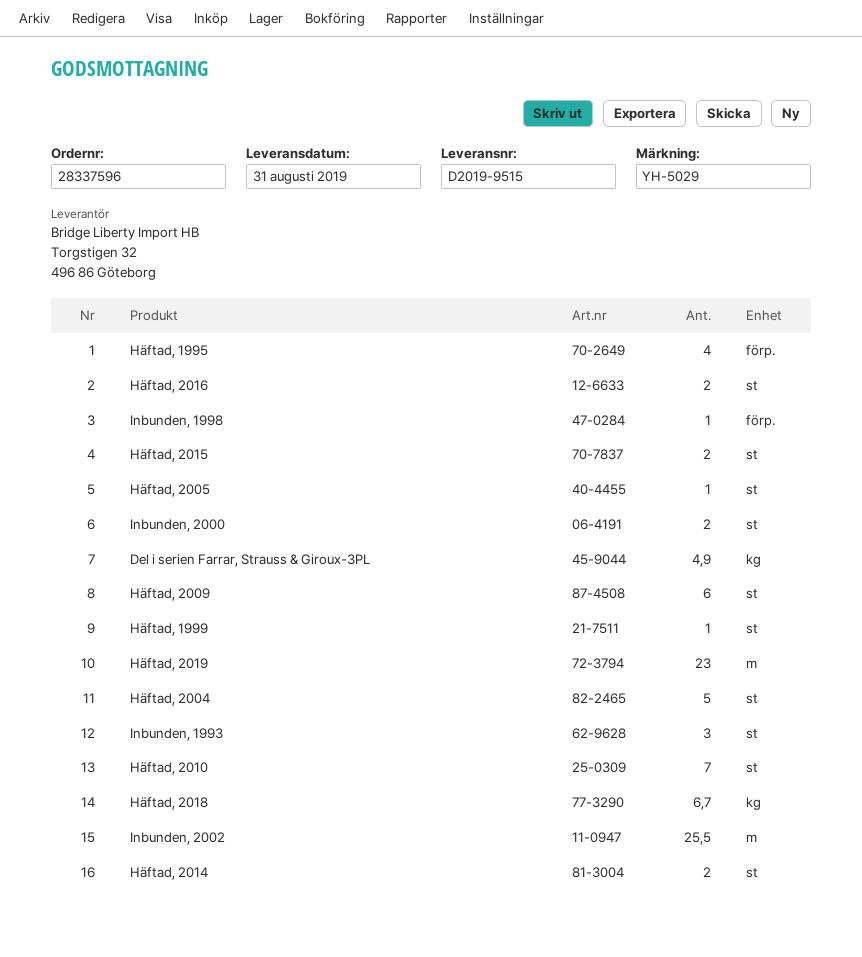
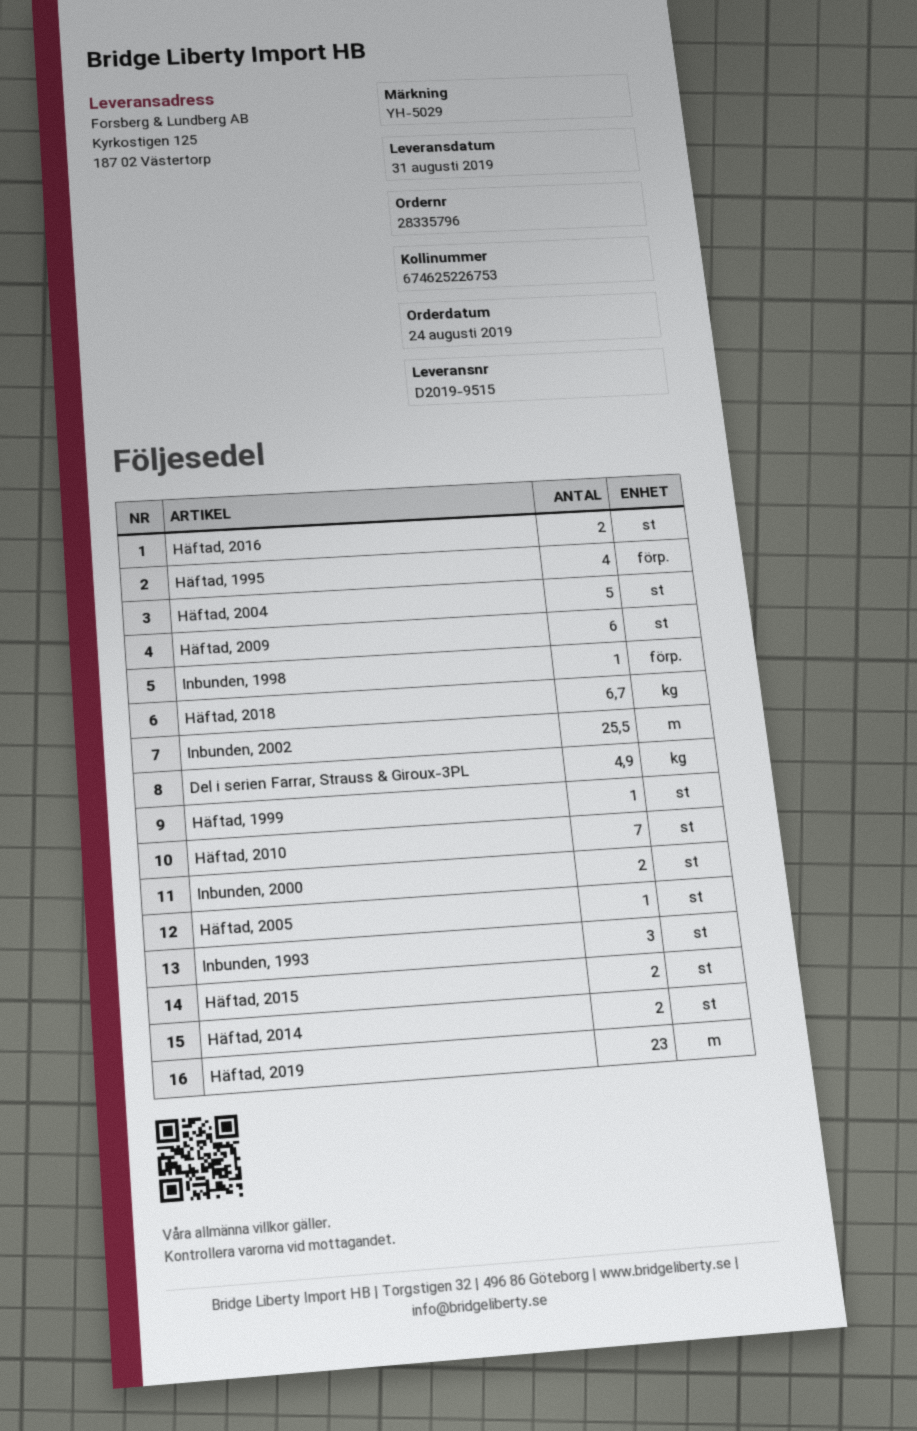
order number: 28337596 -> 28335796

